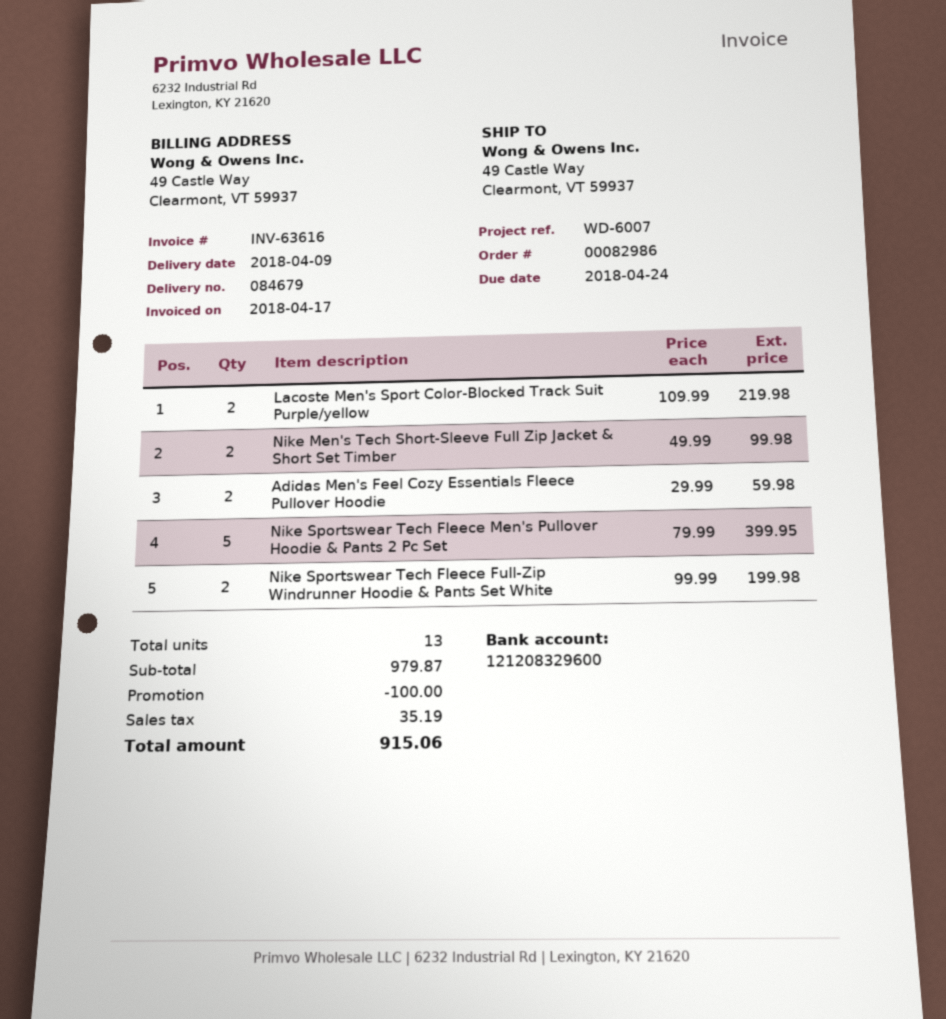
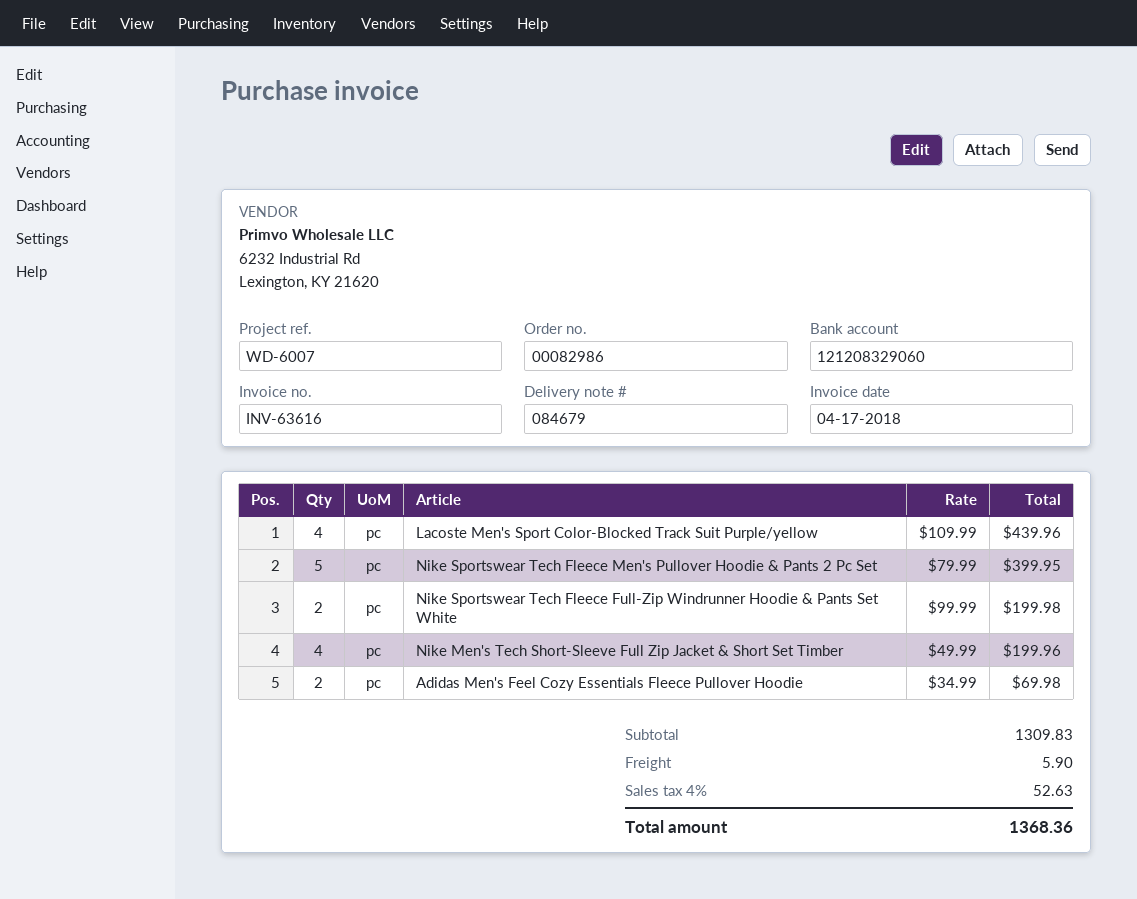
bank account: 121208329600 -> 121208329060
Lacoste Men's Sport Color-Blocked Track Suit Purple/yellow: 2 x 109.99 = 219.98 -> 4 x 109.99 = 439.96
Nike Men's Tech Short-Sleeve Full Zip Jacket & Short Set Timber: 2 x 49.99 = 99.98 -> 4 x 49.99 = 199.96
Adidas Men's Feel Cozy Essentials Fleece Pullover Hoodie: 2 x 29.99 = 59.98 -> 2 x 34.99 = 69.98
subtotal: 979.87 -> 1309.83
discount: 100.00 -> none
shipping: none -> 5.90
tax: 35.19 -> 52.63
total: 915.06 -> 1368.36

